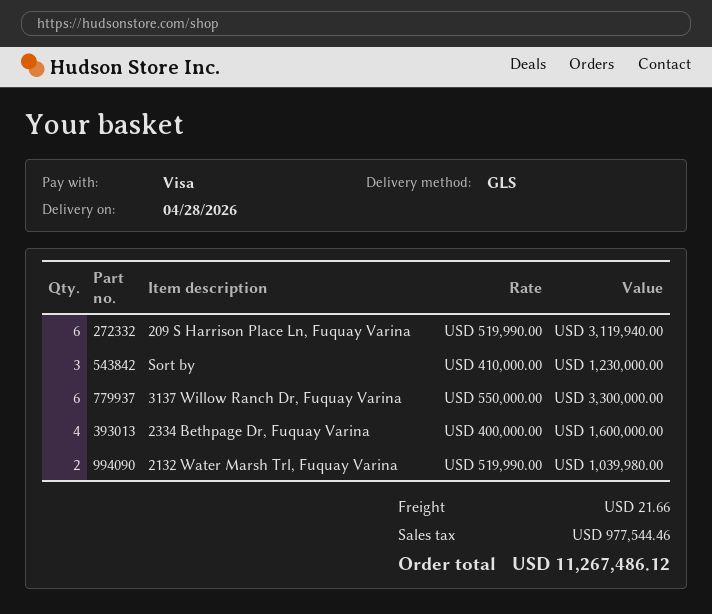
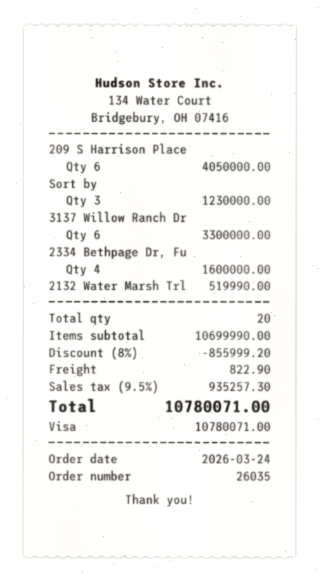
209 S Harrison Place Ln, Fuquay Varina: 6 for 3119940.00 -> 6 for 4050000.00
2132 Water Marsh Trl, Fuquay Varina: 2 for 1039980.00 -> 1 for 519990.00
discount: none -> 8% = 855999.20
shipping: 21.66 -> 822.90
tax: 977544.46 -> 935257.30
total: 11267486.12 -> 10780071.00

